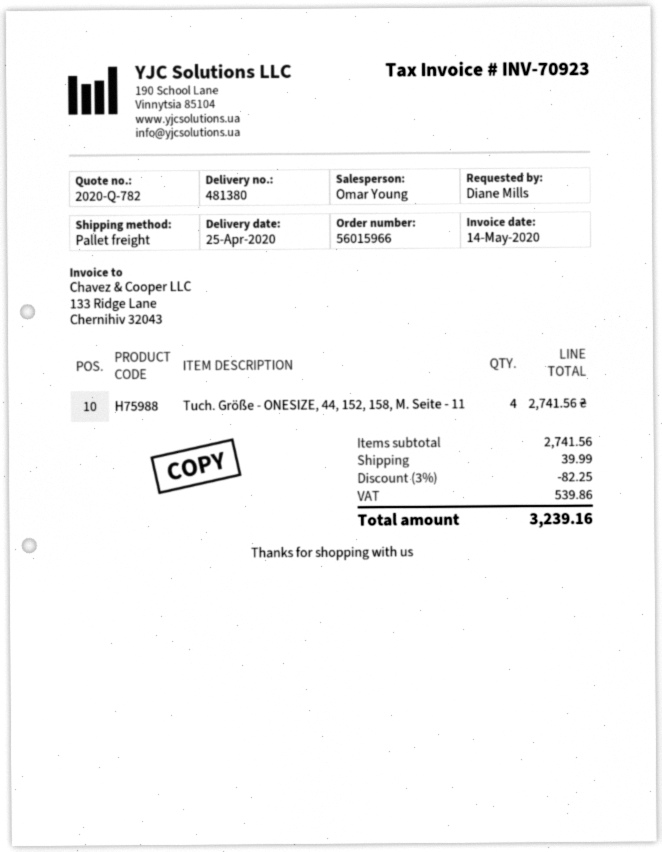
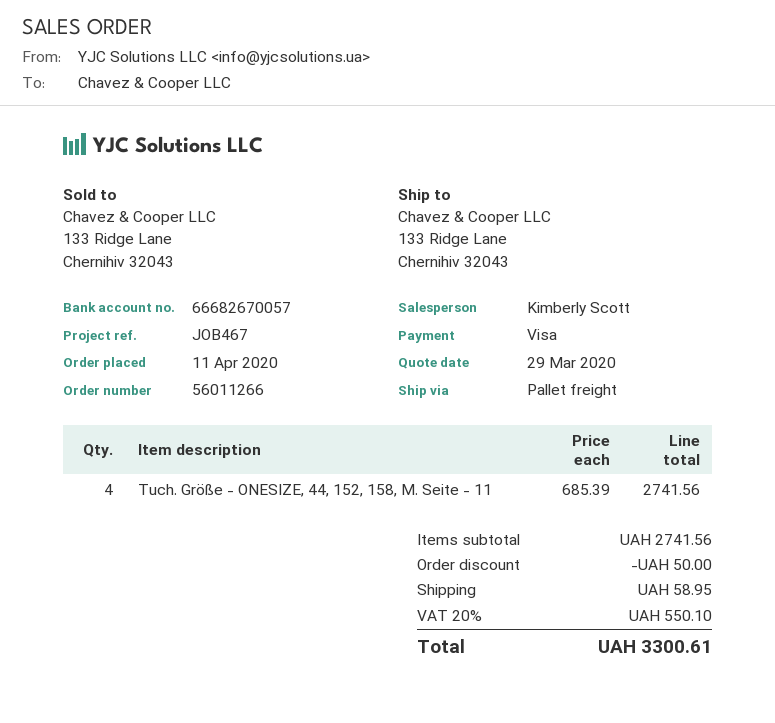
order number: 56015966 -> 56011266
sales rep: Omar Young -> Kimberly Scott
discount: 82.25 -> 50.00
shipping: 39.99 -> 58.95
tax: 539.86 -> 550.10
total: 3239.16 -> 3300.61

